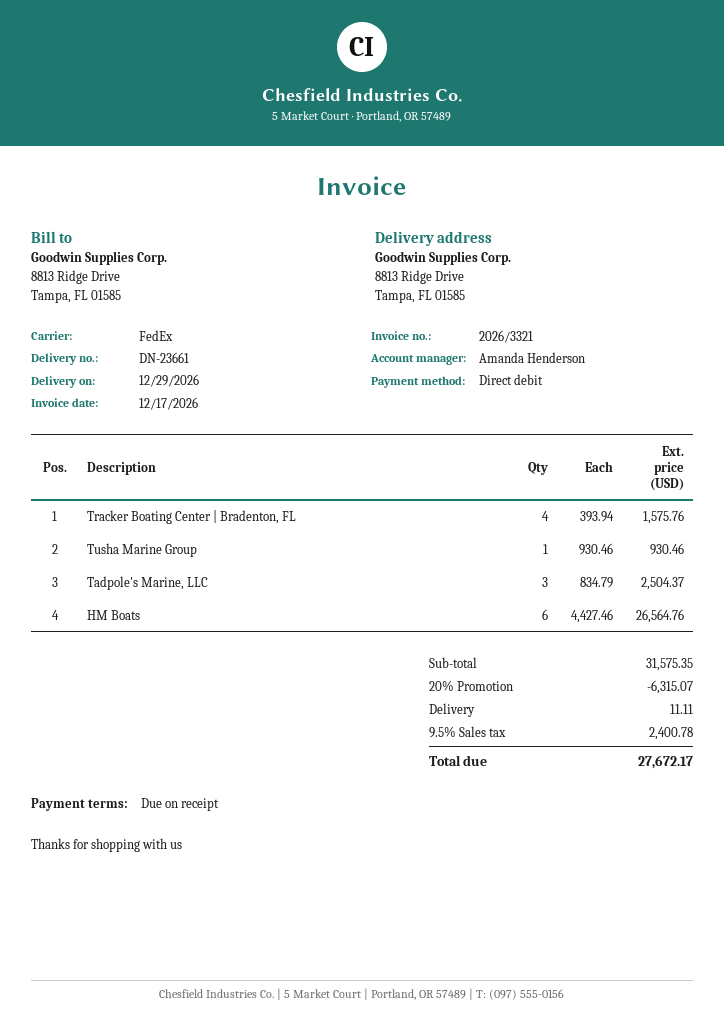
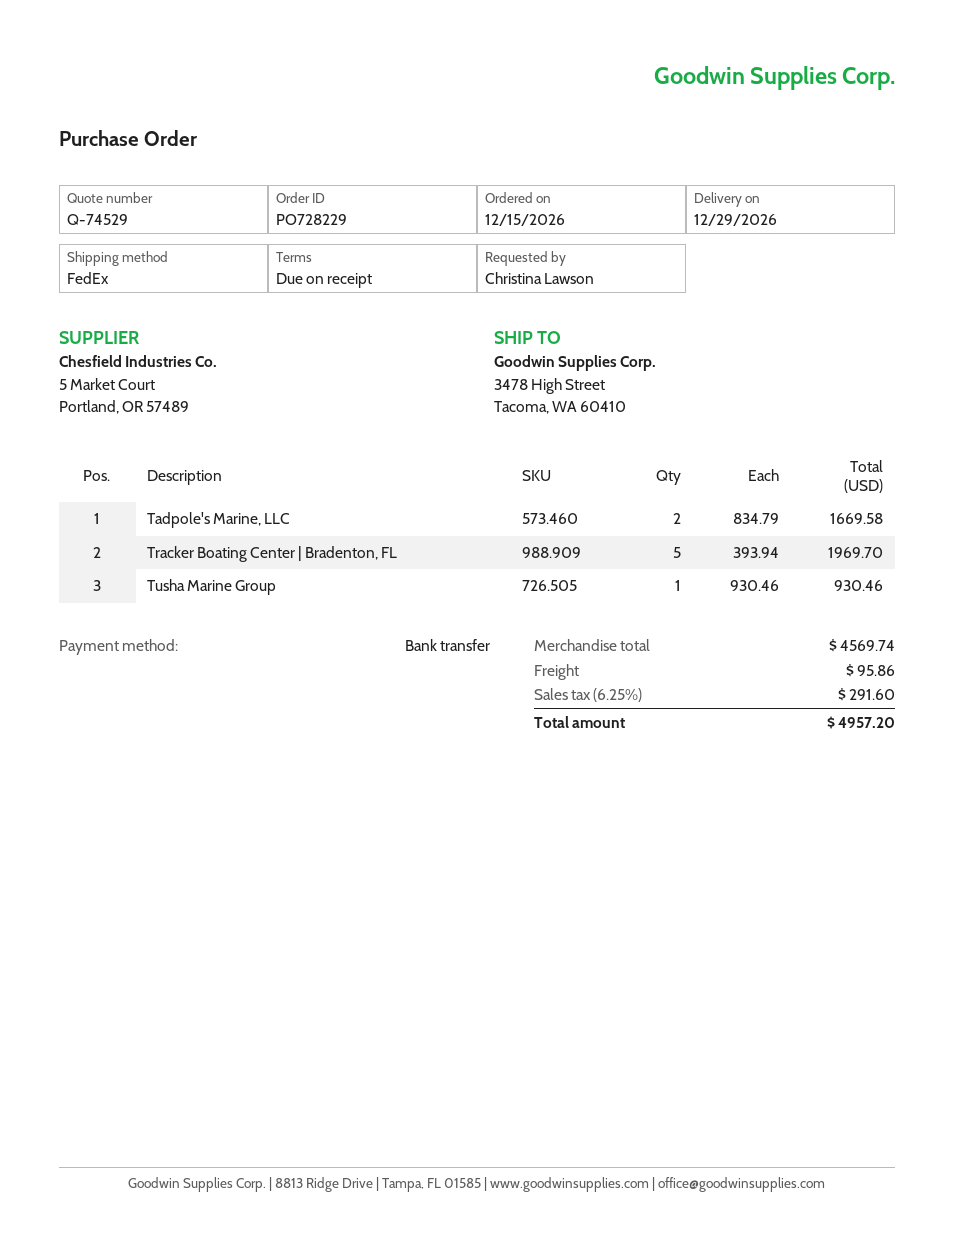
payment method: direct debit -> bank transfer
ship to: 8813 Ridge Drive, Tampa, FL 01585 -> 3478 High Street, Tacoma, WA 60410
Tracker Boating Center | Bradenton, FL: 4 x 393.94 = 1575.76 -> 5 x 393.94 = 1969.70
Tadpole's Marine, LLC: 3 x 834.79 = 2504.37 -> 2 x 834.79 = 1669.58
HM Boats: 6 x 4427.46 = 26564.76 -> none
subtotal: 31575.35 -> 4569.74
discount: 20% = 6315.07 -> none
shipping: 11.11 -> 95.86
tax: 9.5% = 2400.78 -> 6.25% = 291.60
total: 27672.17 -> 4957.20

